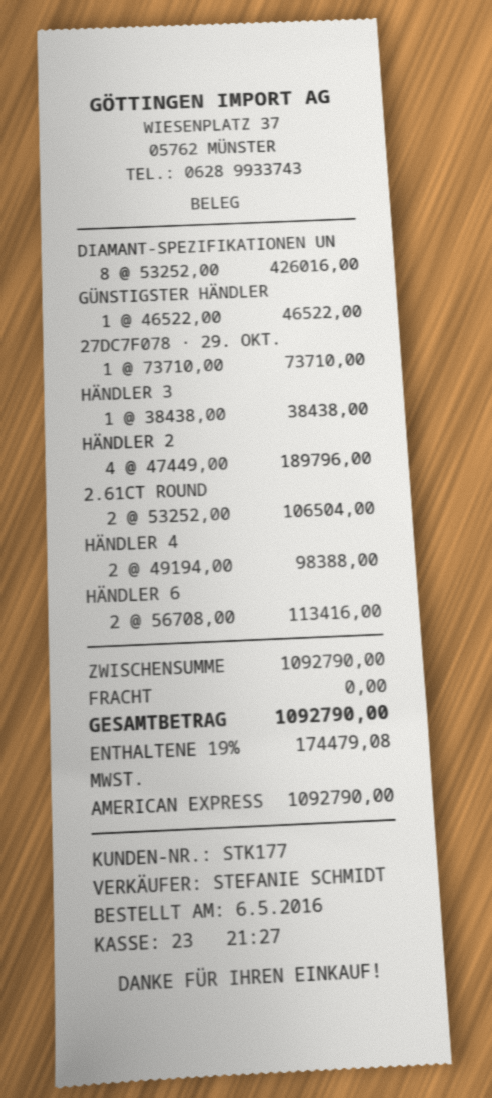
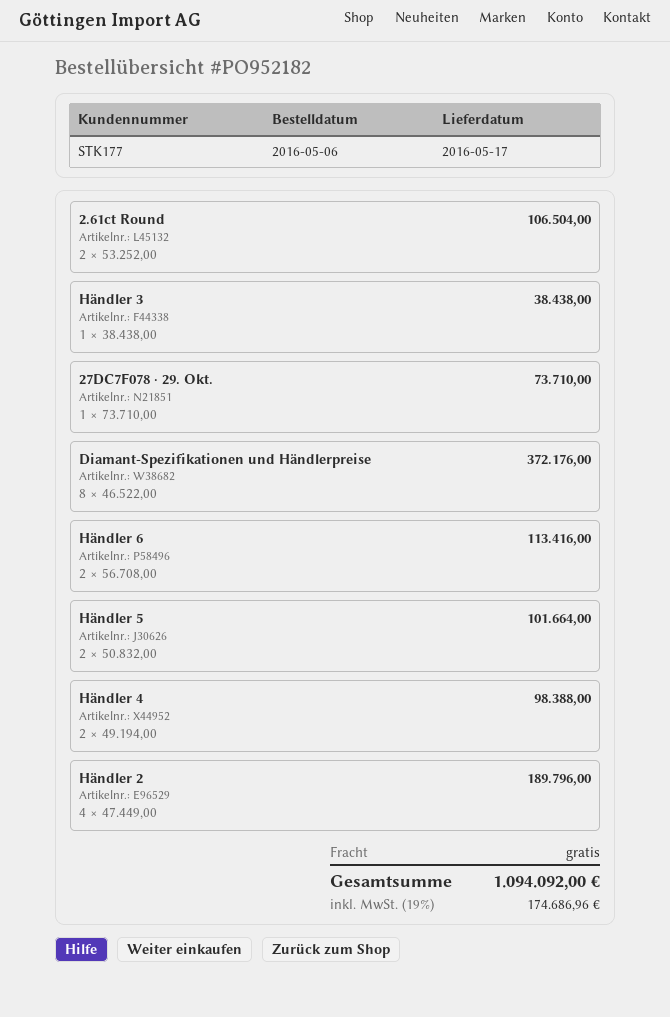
DIAMANT-SPEZIFIKATIONEN UN: 8 x 53252.00 = 426016.00 -> 8 x 46522.00 = 372176.00
GÜNSTIGSTER HÄNDLER: 1 x 46522.00 = 46522.00 -> none
Händler 5: none -> 2 x 50832.00 = 101664.00
tax: 19% = 174479.08 -> 19% = 174686.96
total: 1092790.00 -> 1094092.00

